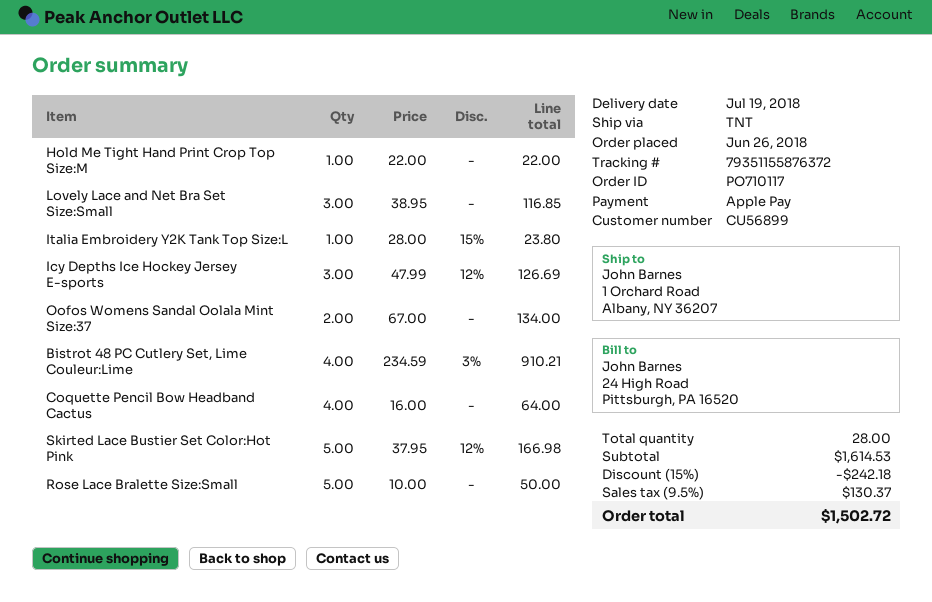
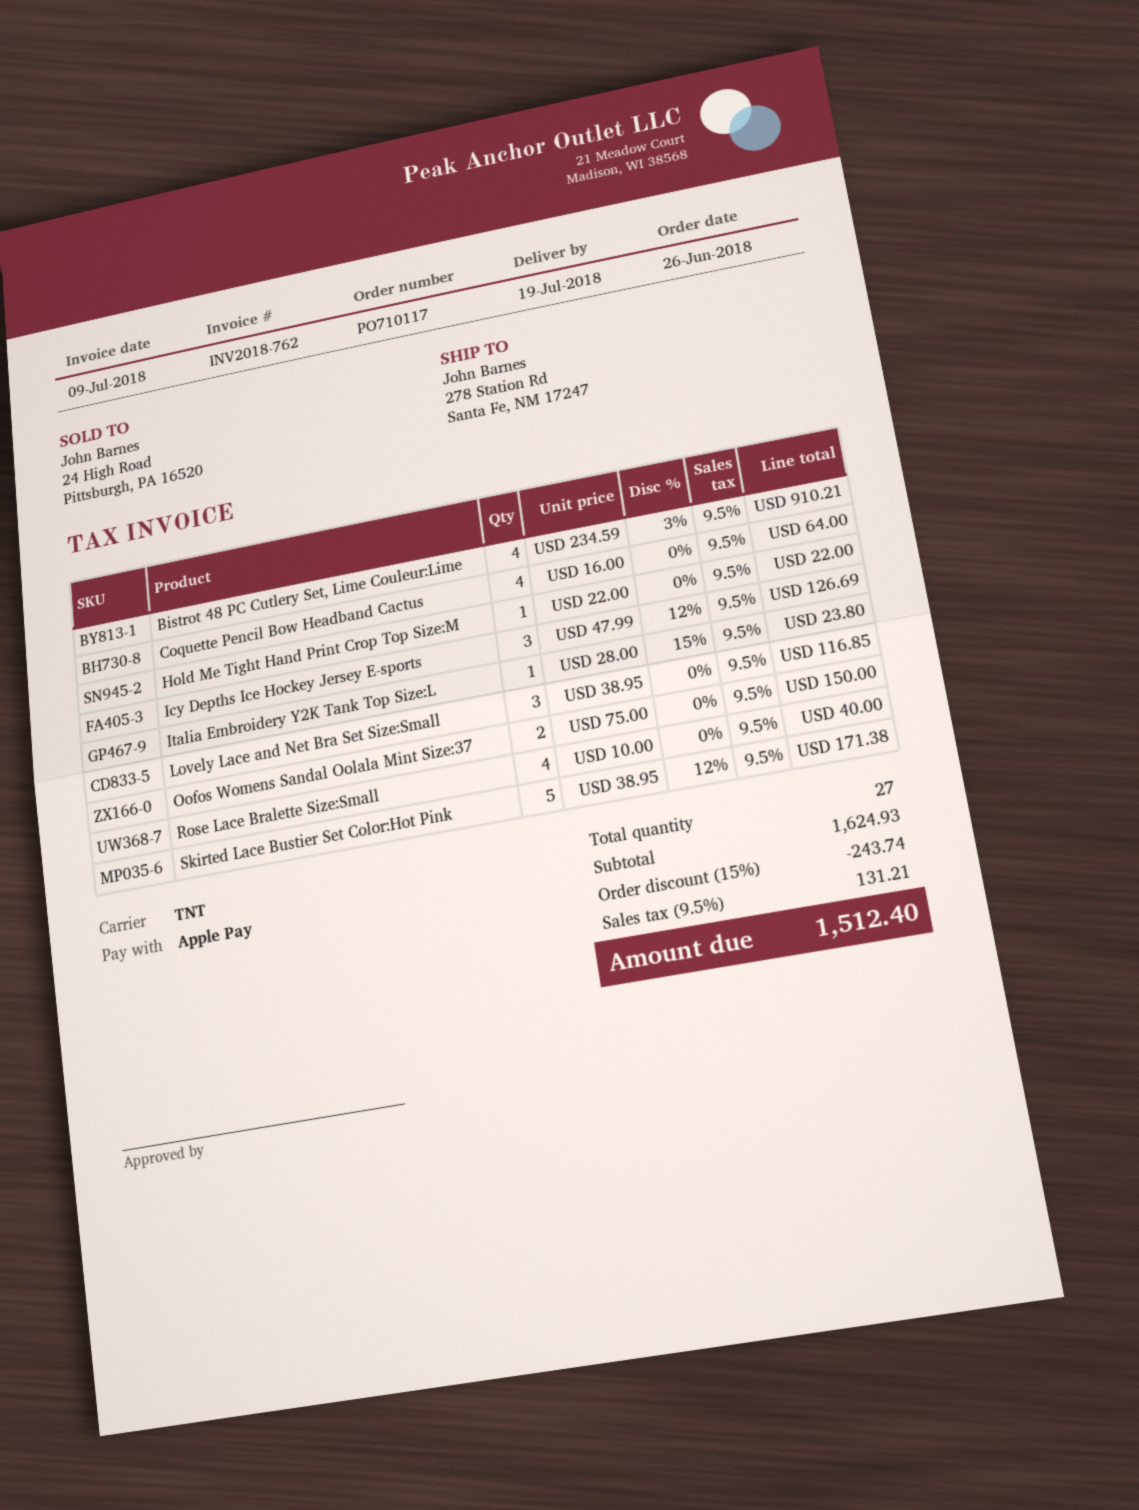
ship to: 1 Orchard Road, Albany, NY 36207 -> 278 Station Rd, Santa Fe, NM 17247
Oofos Womens Sandal Oolala Mint Size:37: 2 x 67.00 = 134.00 -> 2 x 75.00 = 150.00
Skirted Lace Bustier Set Color:Hot Pink: 5 x 37.95 - 12% = 166.98 -> 5 x 38.95 - 12% = 171.38
Rose Lace Bralette Size:Small: 5 x 10.00 = 50.00 -> 4 x 10.00 = 40.00
total quantity: 28 -> 27
subtotal: 1614.53 -> 1624.93
discount: 15% = 242.18 -> 15% = 243.74
tax: 9.5% = 130.37 -> 9.5% = 131.21
total: 1502.72 -> 1512.40

